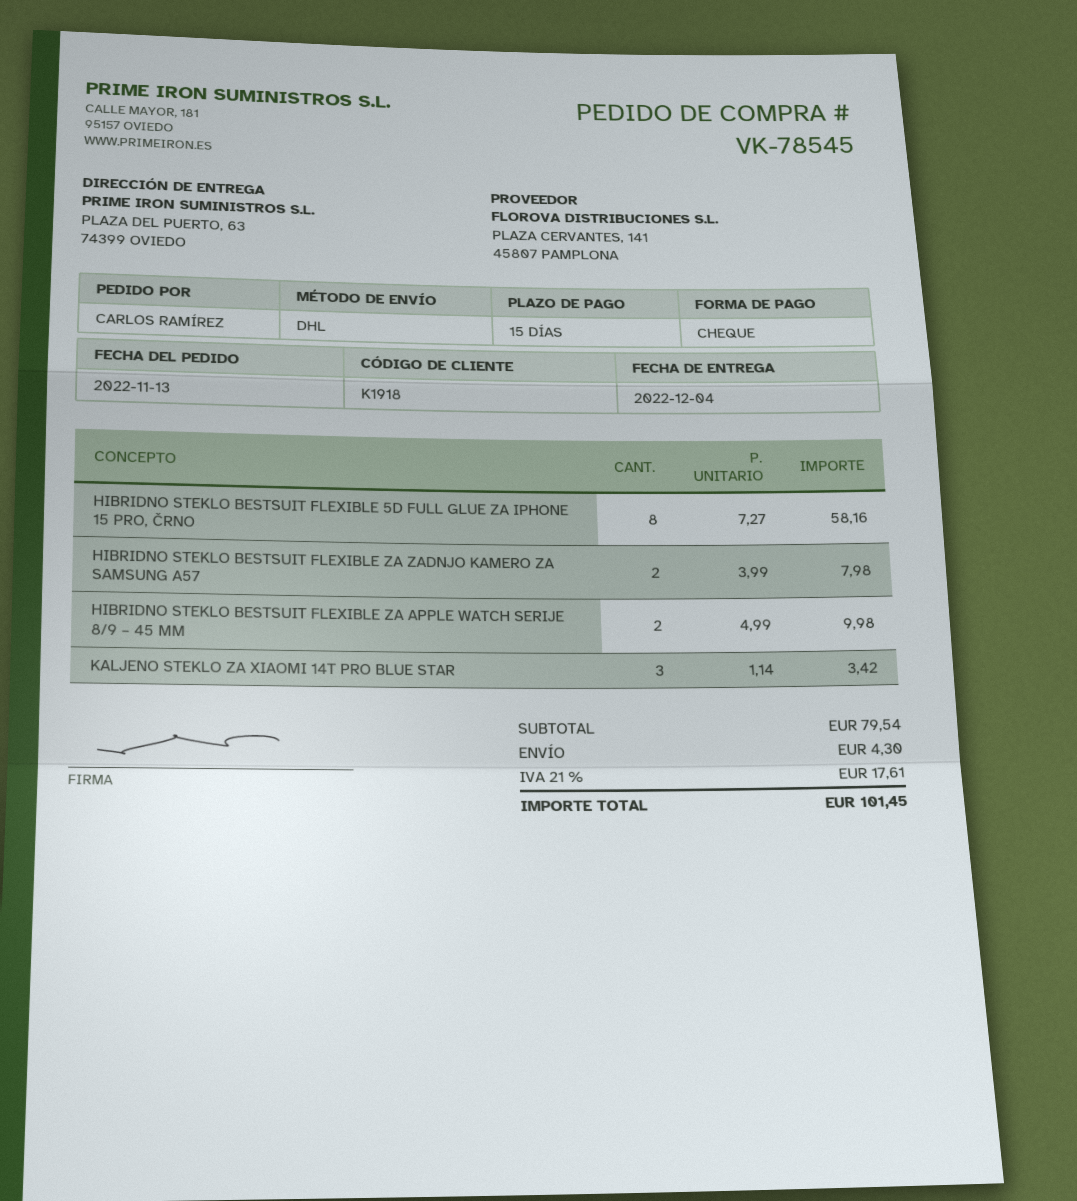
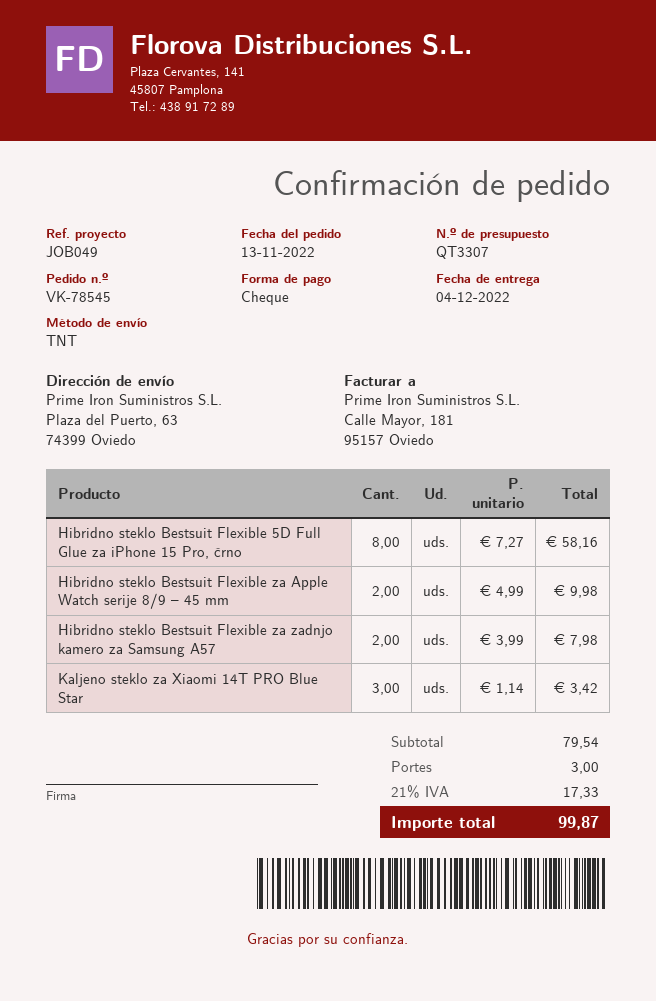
shipping method: DHL -> TNT
shipping: 4.30 -> 3.00
tax: 21% = 17.61 -> 21% = 17.33
total: 101.45 -> 99.87

